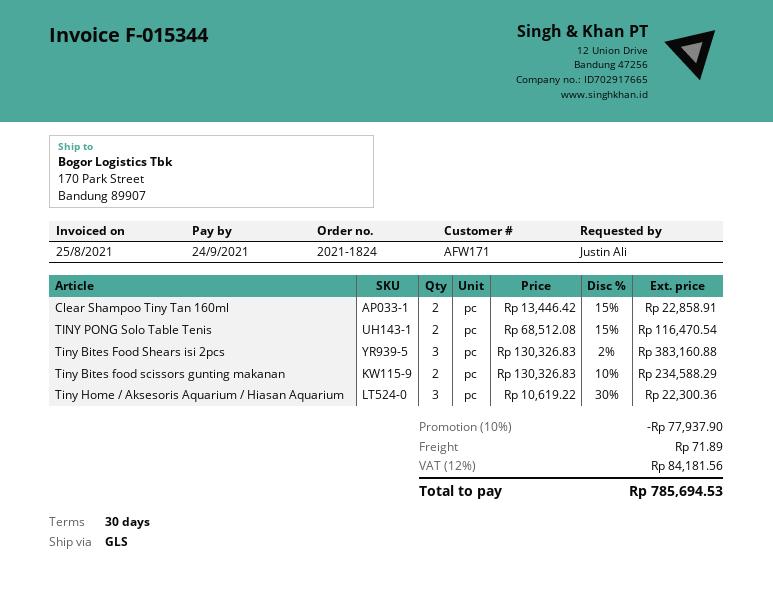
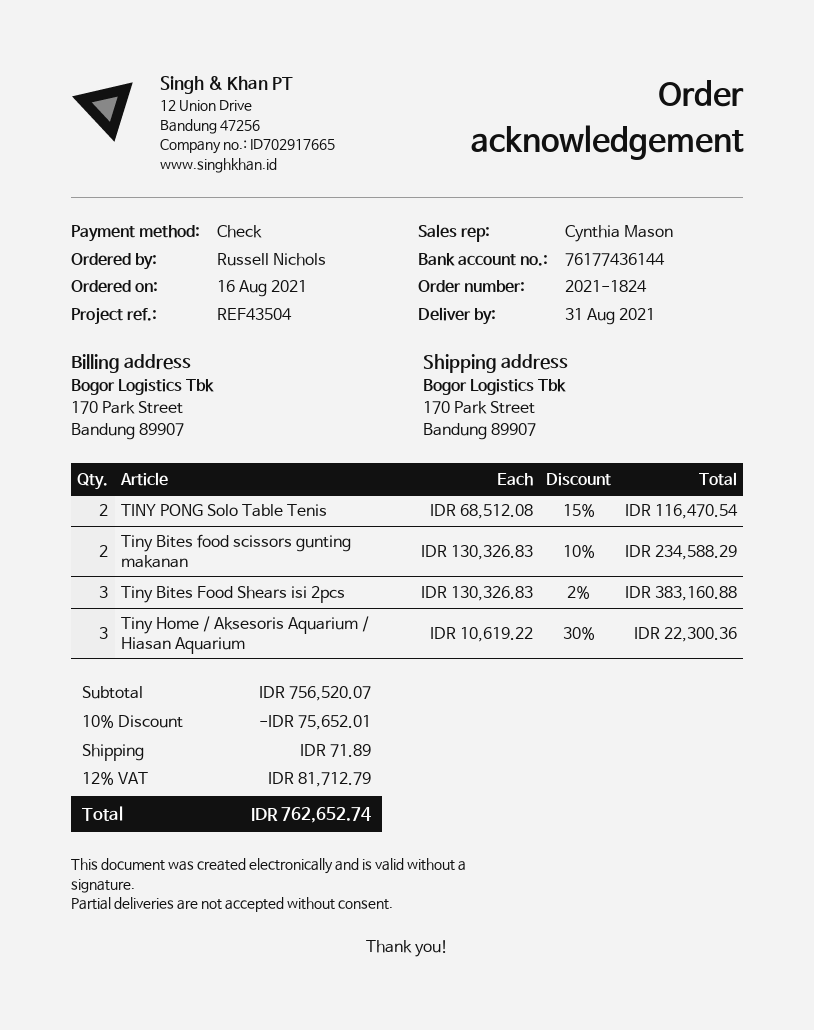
ordered by: Justin Ali -> Russell Nichols
Clear Shampoo Tiny Tan 160ml: 2 x 13446.42 - 15% = 22858.91 -> none
discount: 10% = 77937.90 -> 10% = 75652.01
tax: 12% = 84181.56 -> 12% = 81712.79
total: 785694.53 -> 762652.74

